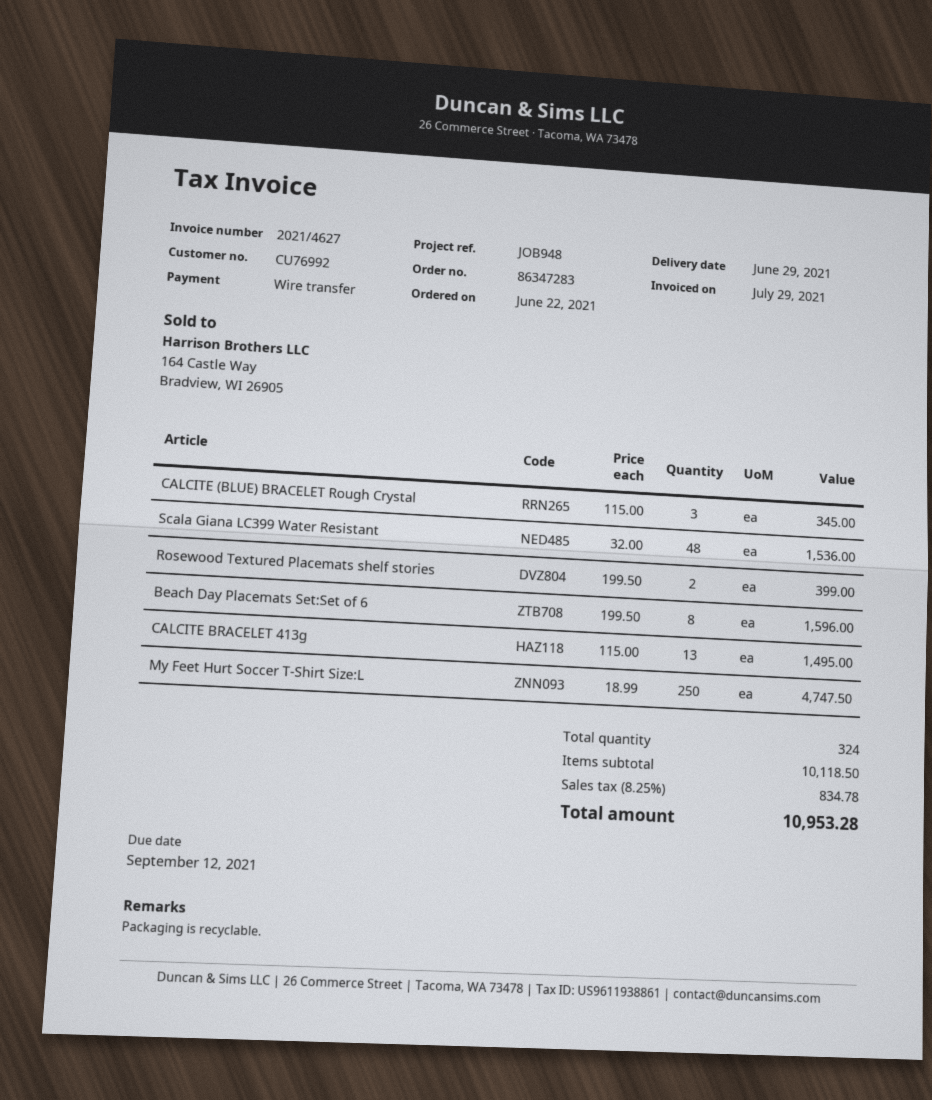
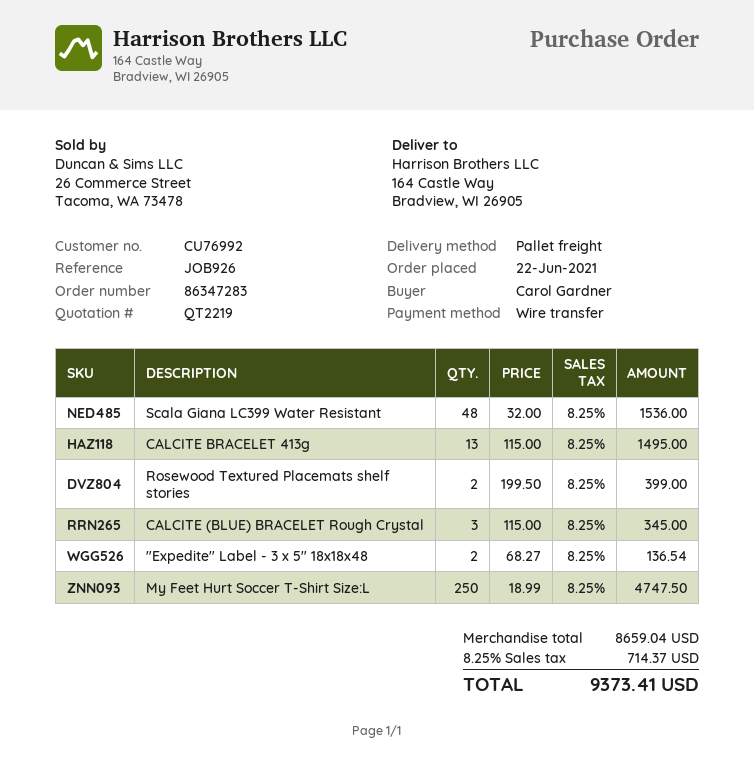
reference: JOB948 -> JOB926
Beach Day Placemats Set:Set of 6: 8 x 199.50 = 1596.00 -> none
"Expedite" Label - 3 x 5" 18x18x48: none -> 2 x 68.27 = 136.54
subtotal: 10118.50 -> 8659.04
tax: 8.25% = 834.78 -> 8.25% = 714.37
total: 10953.28 -> 9373.41

